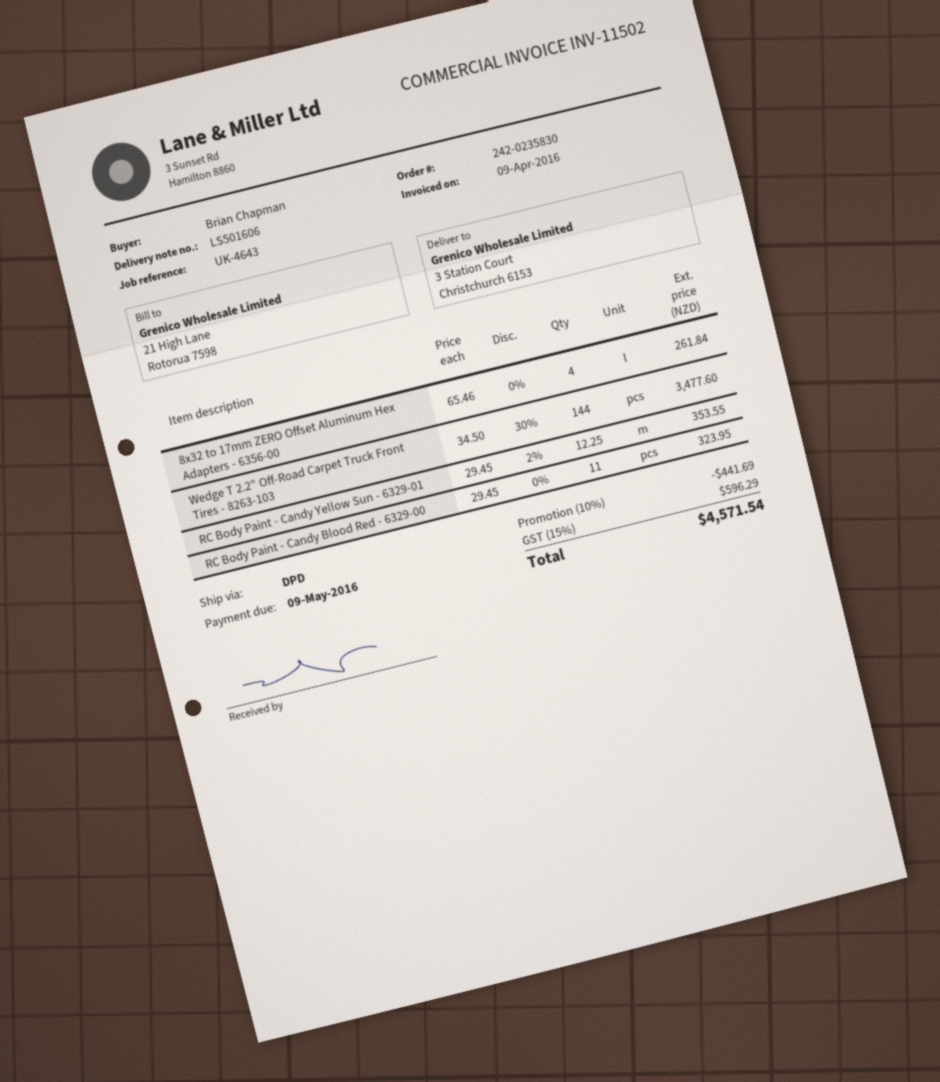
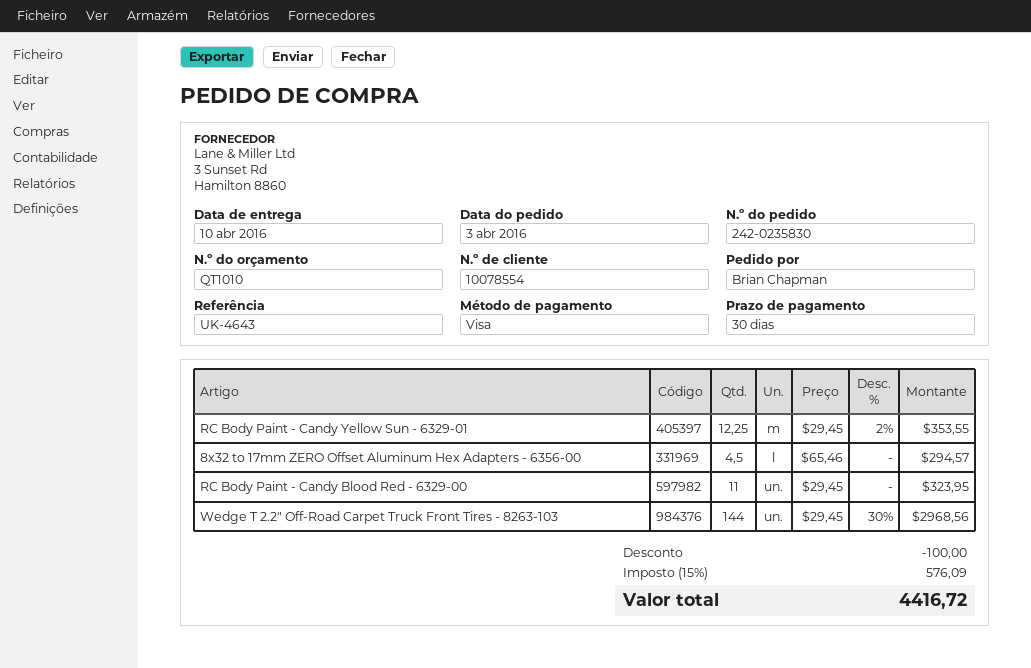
8x32 to 17mm ZERO Offset Aluminum Hex Adapters - 6356-00: 4 x 65.46 = 261.84 -> 4.5 x 65.46 = 294.57
Wedge T 2.2" Off-Road Carpet Truck Front Tires - 8263-103: 144 x 34.50 - 30% = 3477.60 -> 144 x 29.45 - 30% = 2968.56
discount: 441.69 -> 100.00
tax: 15% = 596.29 -> 15% = 576.09
total: 4571.54 -> 4416.72

